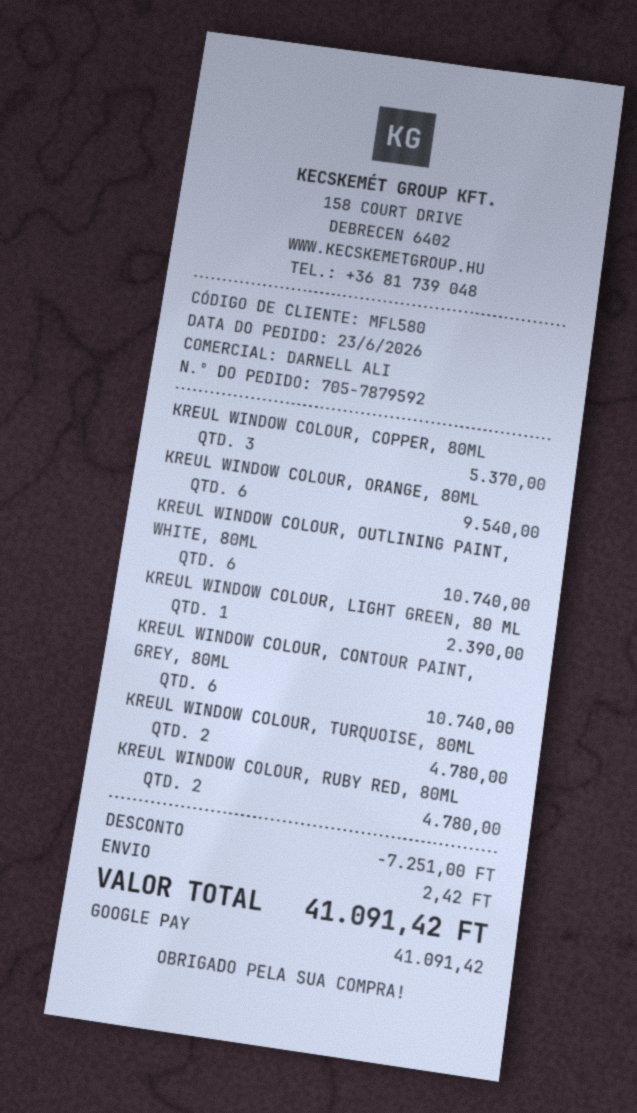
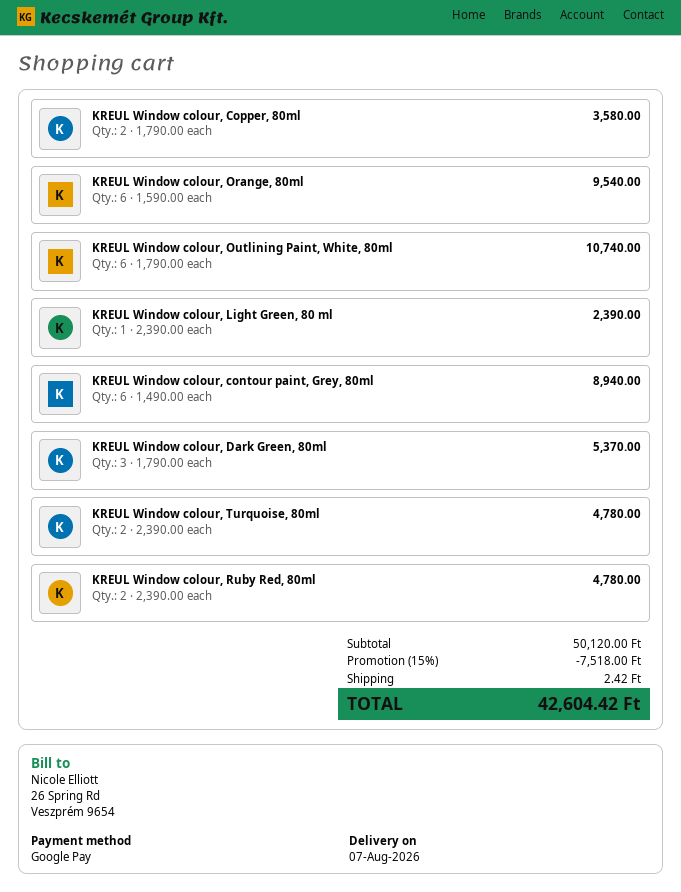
KREUL WINDOW COLOUR, COPPER, 80ML: 3 for 5370.00 -> 2 for 3580.00
KREUL WINDOW COLOUR, CONTOUR PAINT, GREY, 80ML: 6 for 10740.00 -> 6 for 8940.00
KREUL Window colour, Dark Green, 80ml: none -> 3 for 5370.00
discount: 7251.00 -> 7518.00
total: 41091.42 -> 42604.42

